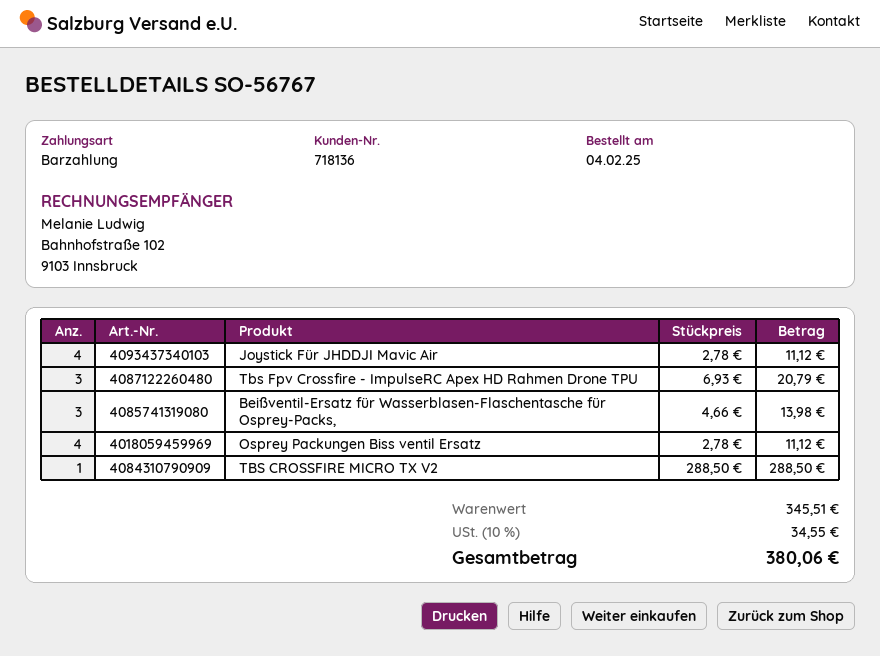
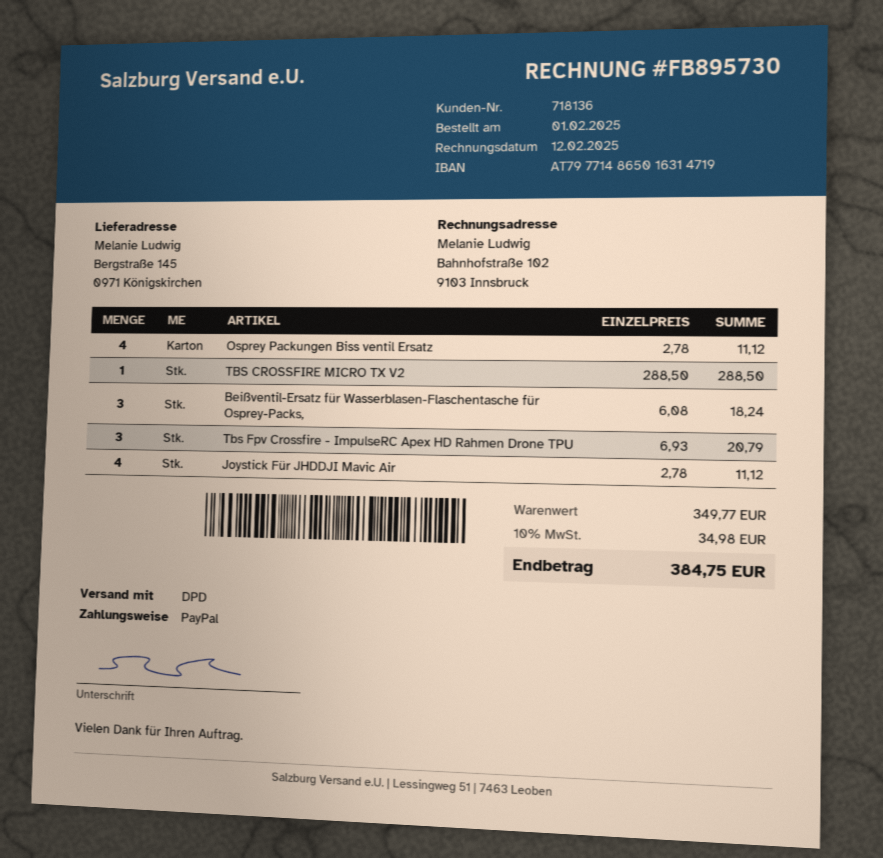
order date: 2025-02-04 -> 2025-02-01
payment method: cash -> PayPal
Beißventil-Ersatz für Wasserblasen-Flaschentasche für Osprey-Packs,: 3 x 4.66 = 13.98 -> 3 x 6.08 = 18.24
subtotal: 345.51 -> 349.77
tax: 10% = 34.55 -> 10% = 34.98
total: 380.06 -> 384.75

